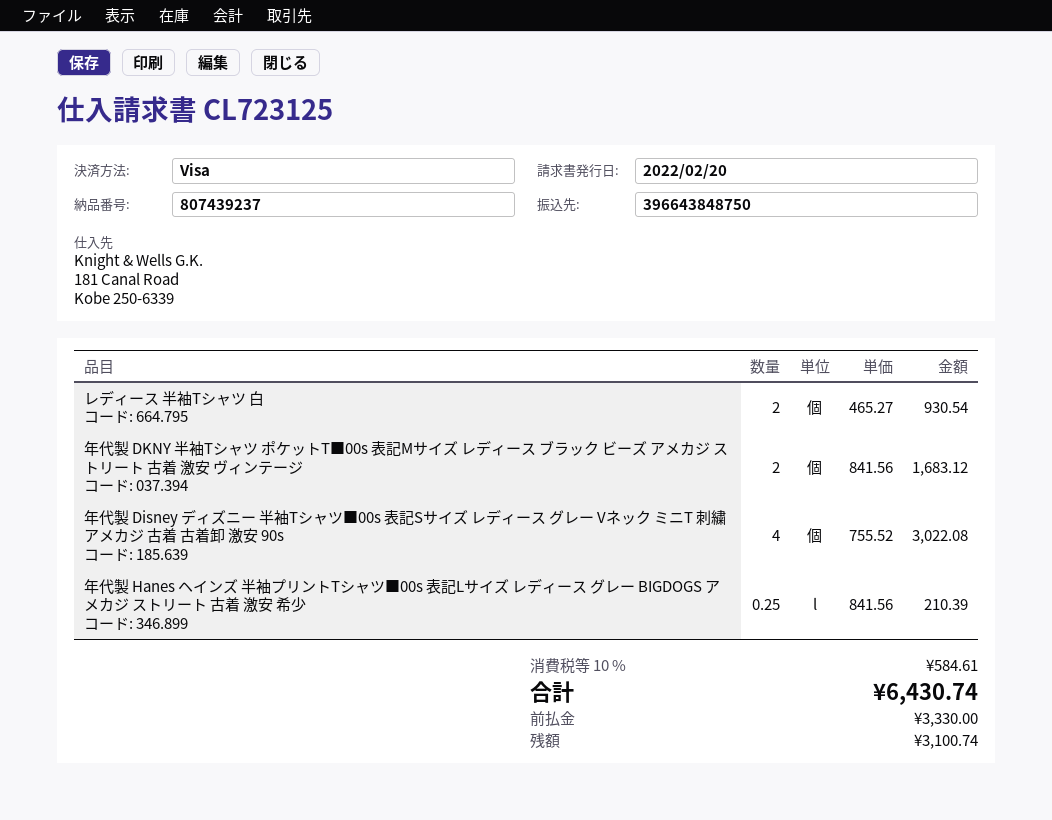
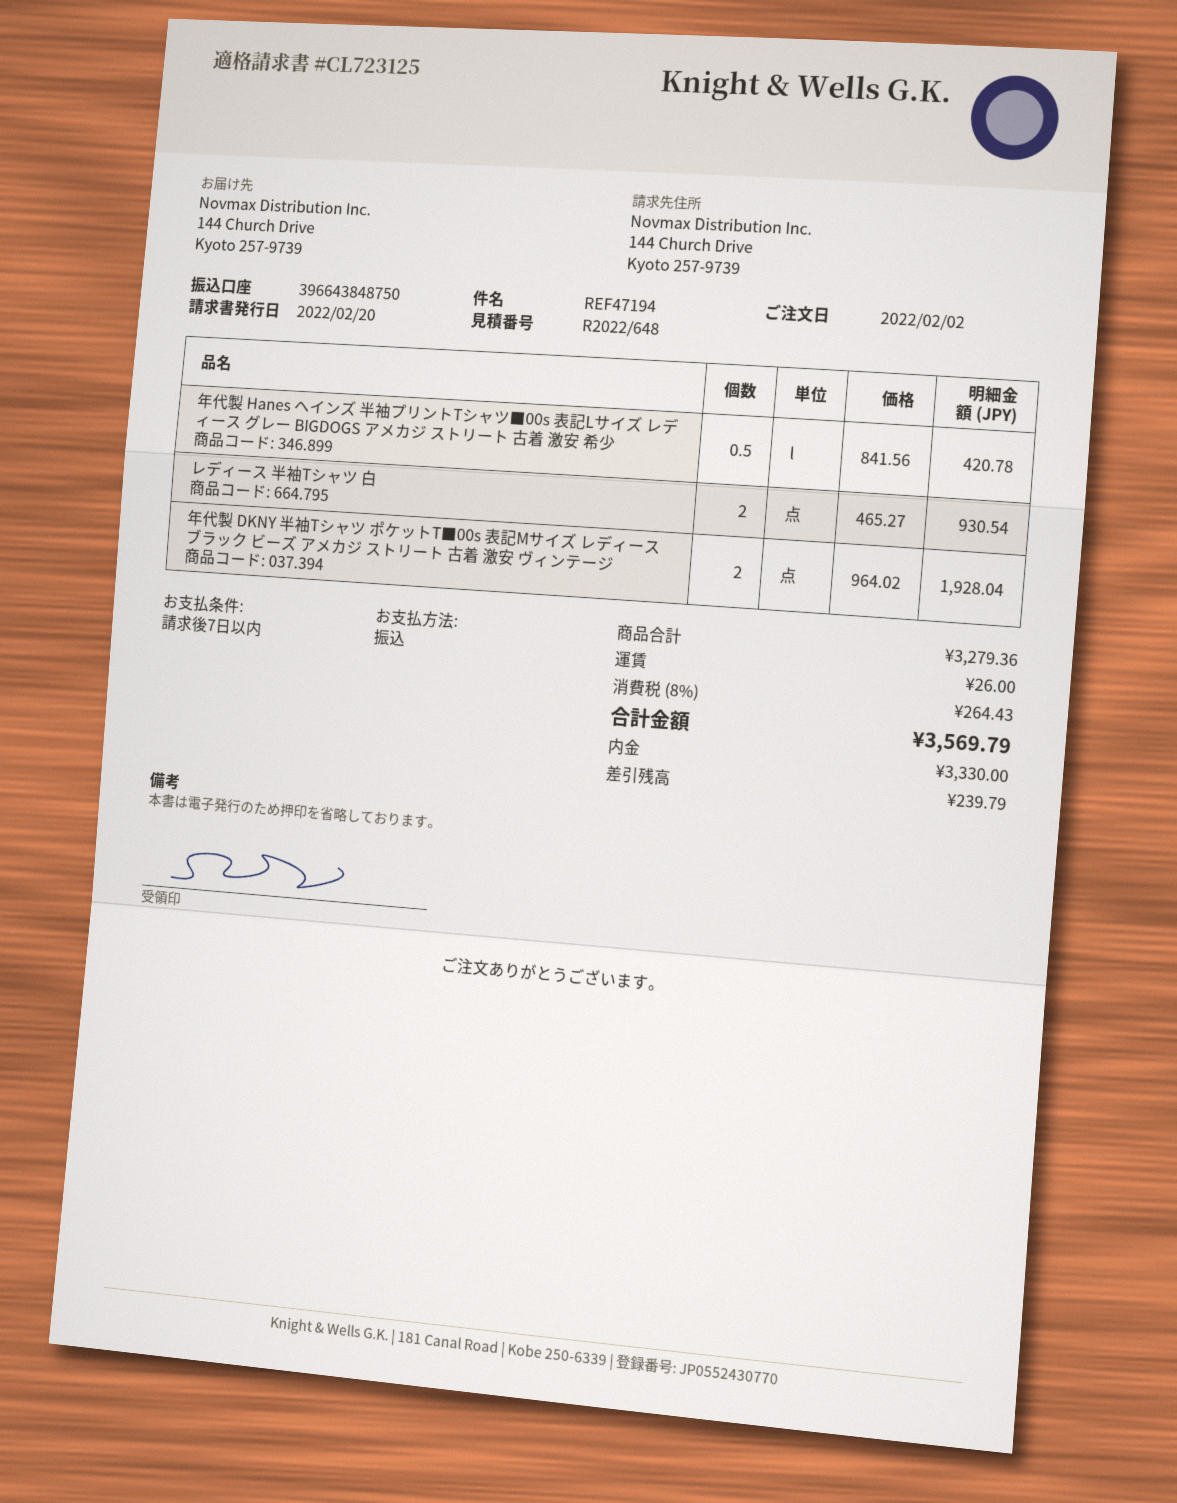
payment method: Visa -> bank transfer
年代製 DKNY 半袖Tシャツ ポケットT■00s 表記Mサイズ レディース ブラック ビーズ アメカジ ストリート 古着 激安 ヴィンテージ: 2 x 841.56 = 1683.12 -> 2 x 964.02 = 1928.04
年代製 Disney ディズニー 半袖Tシャツ■00s 表記Sサイズ レディース グレー Vネック ミニT 刺繍 アメカジ 古着 古着卸 激安 90s: 4 x 755.52 = 3022.08 -> none
年代製 Hanes ヘインズ 半袖プリントTシャツ■00s 表記Lサイズ レディース グレー BIGDOGS アメカジ ストリート 古着 激安 希少: 0.25 x 841.56 = 210.39 -> 0.5 x 841.56 = 420.78
shipping: none -> 26.00
tax: 10% = 584.61 -> 8% = 264.43
total: 6430.74 -> 3569.79
balance: 3100.74 -> 239.79

